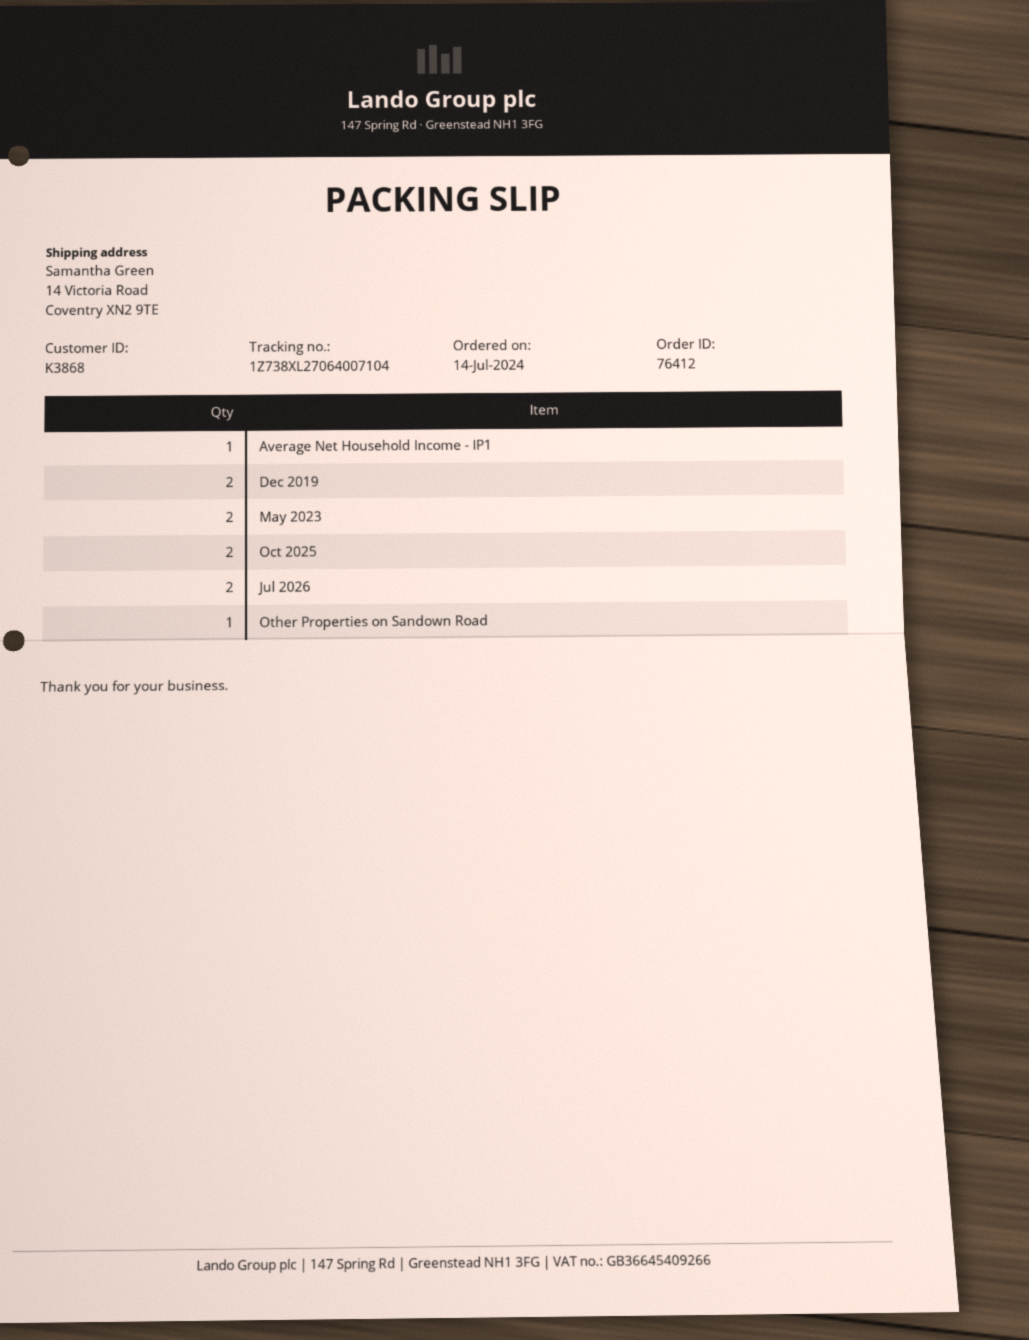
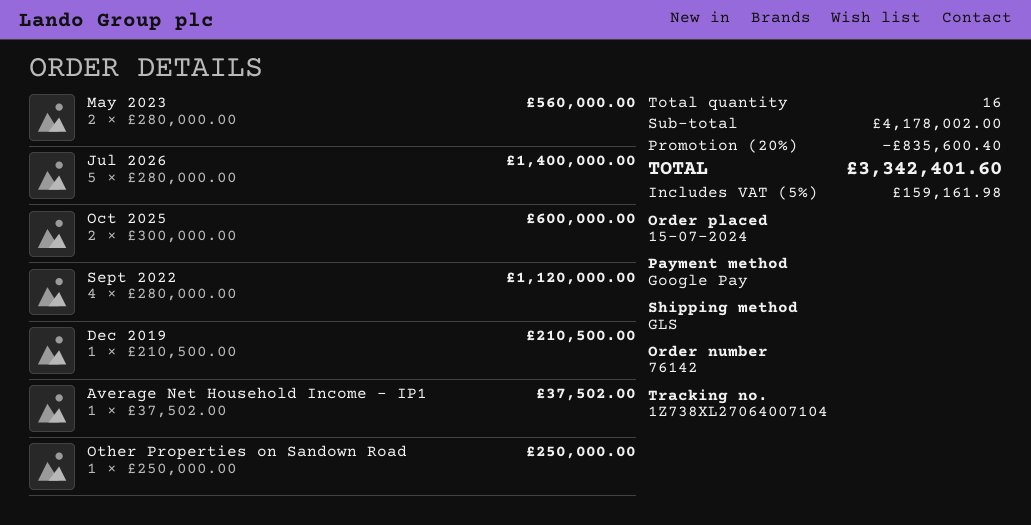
order number: 76412 -> 76142
order date: 2024-07-14 -> 2024-07-15
Dec 2019: 2 -> 1
Jul 2026: 2 -> 5
Sept 2022: none -> 4

